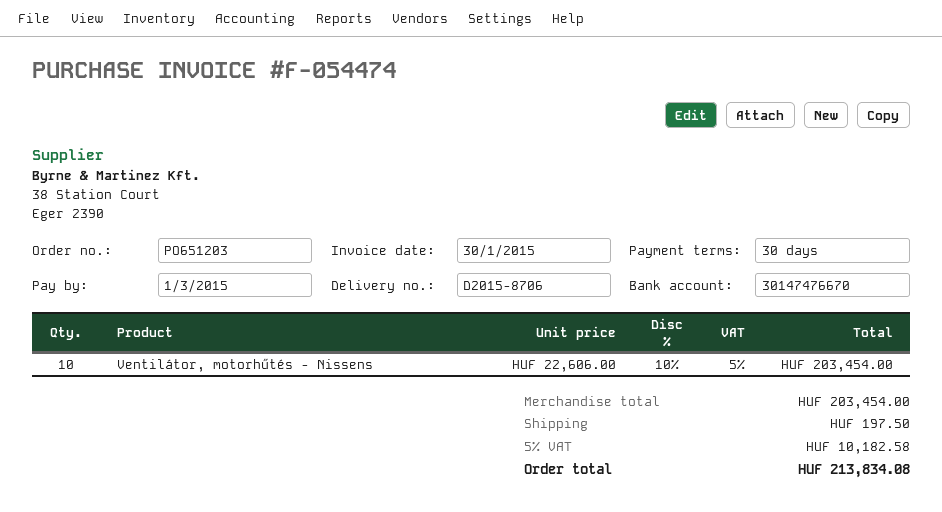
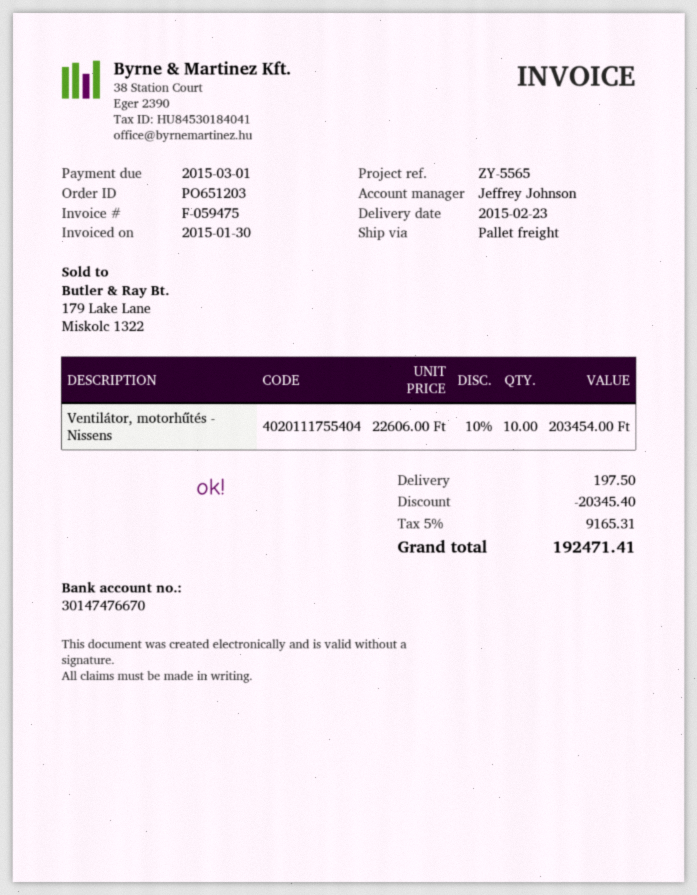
invoice number: F-054474 -> F-059475
discount: none -> 20345.40
tax: 5% = 10182.58 -> 5% = 9165.31
total: 213834.08 -> 192471.41

